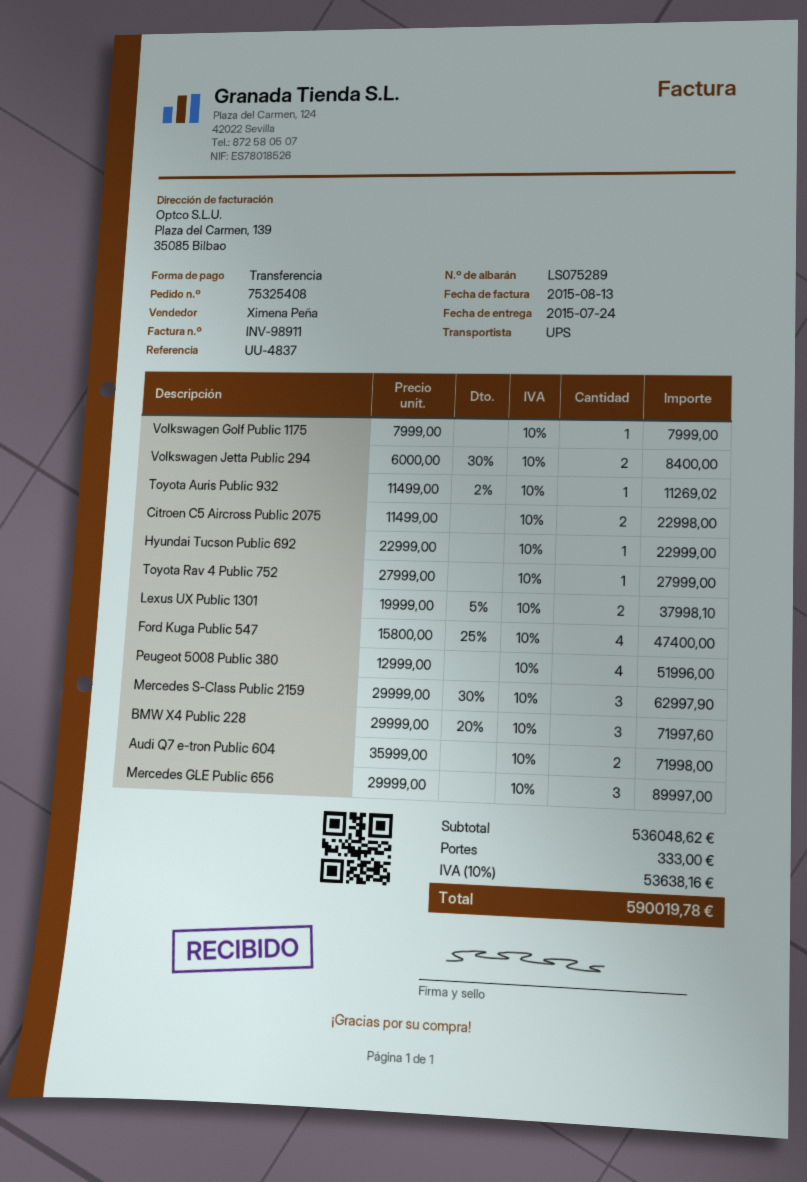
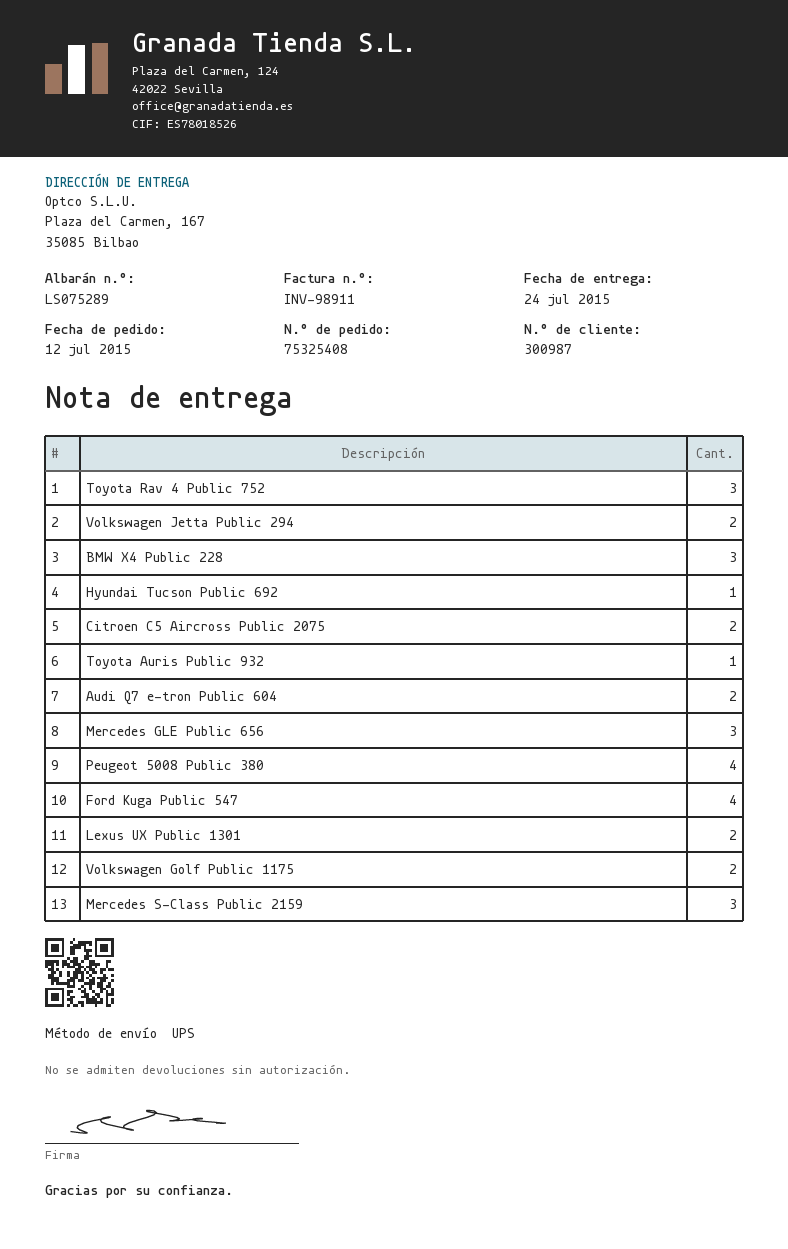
Volkswagen Golf Public 1175: 1 -> 2
Toyota Rav 4 Public 752: 1 -> 3

